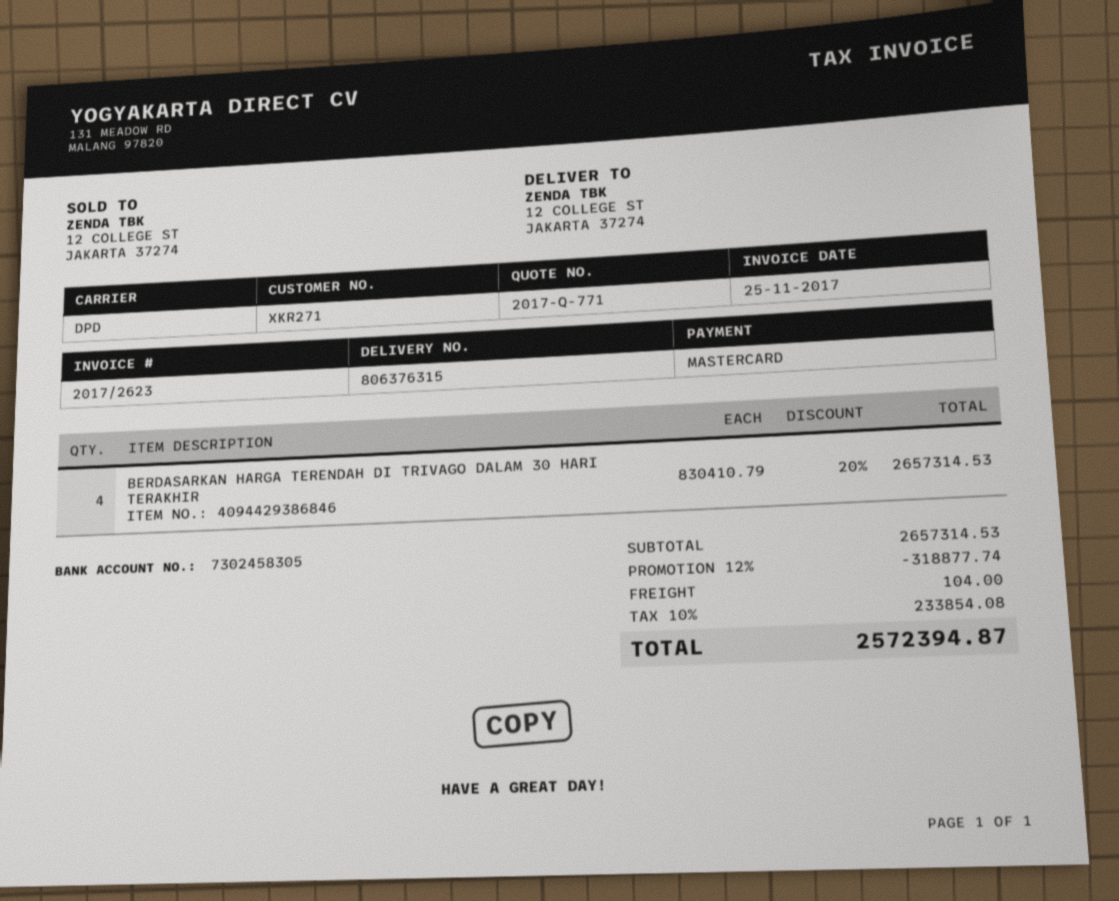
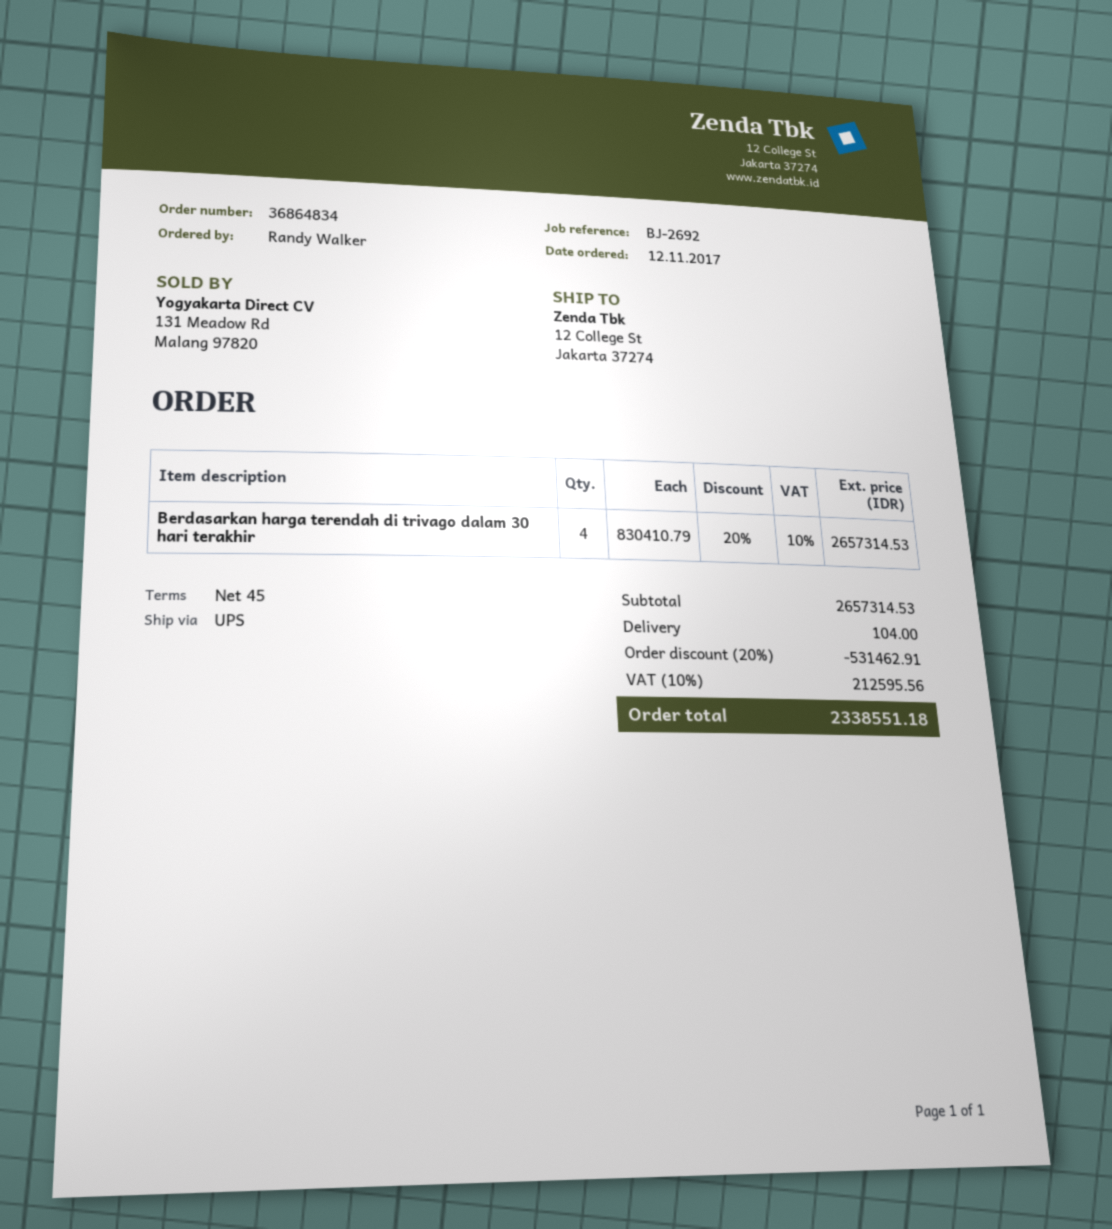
shipping method: DPD -> UPS
discount: 12% = 318877.74 -> 20% = 531462.91
tax: 10% = 233854.08 -> 10% = 212595.56
total: 2572394.87 -> 2338551.18

